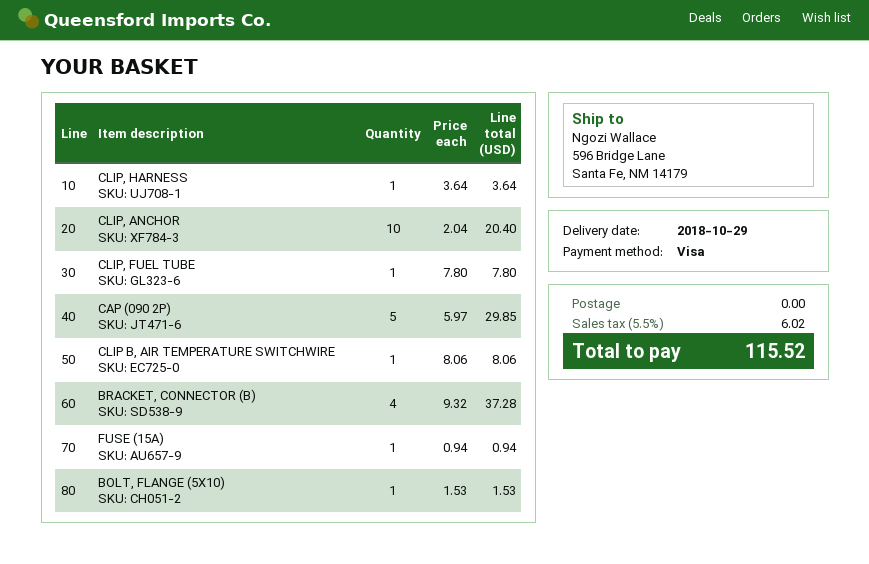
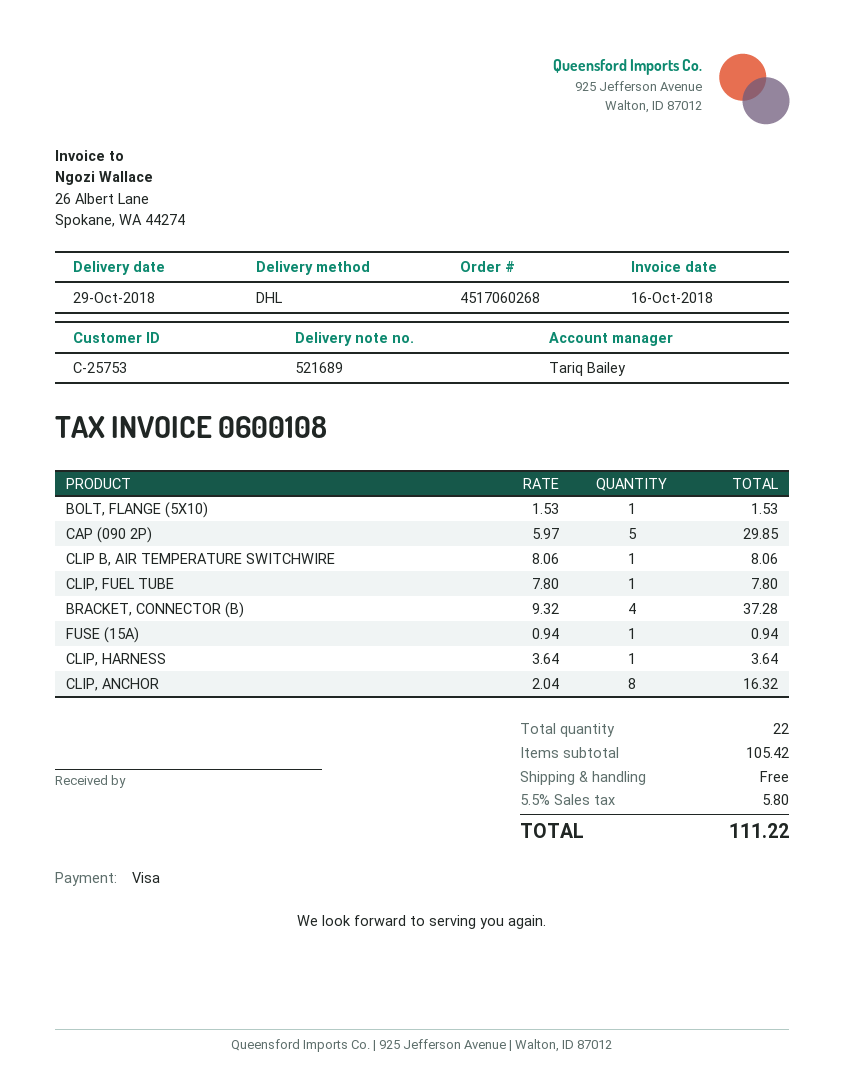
CLIP, ANCHOR: 10 x 2.04 = 20.40 -> 8 x 2.04 = 16.32
tax: 5.5% = 6.02 -> 5.5% = 5.80
total: 115.52 -> 111.22

